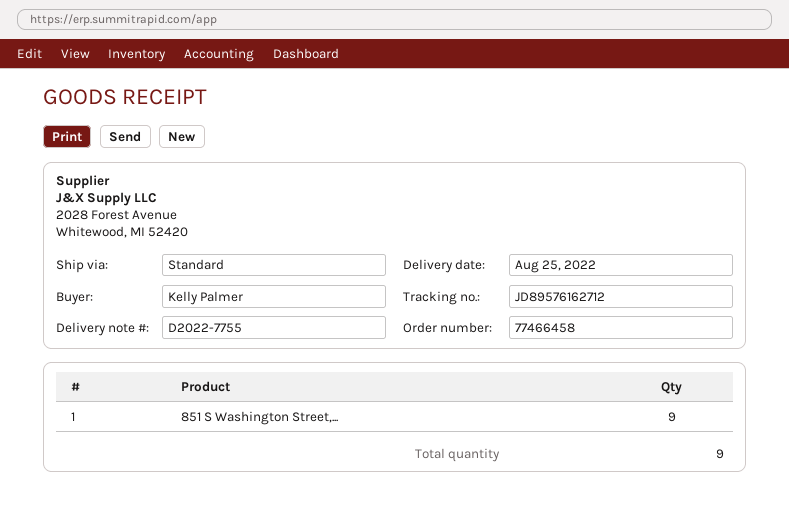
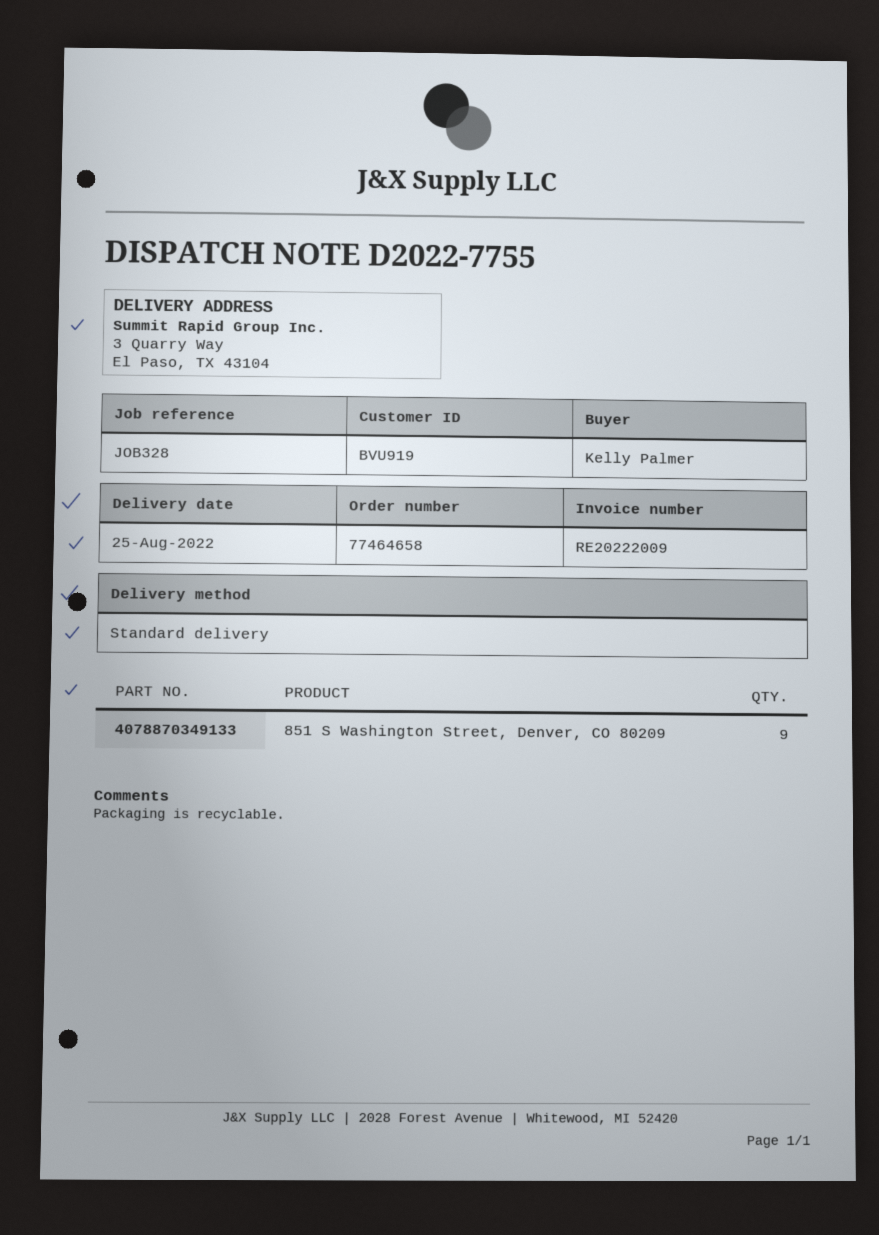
order number: 77466458 -> 77464658

